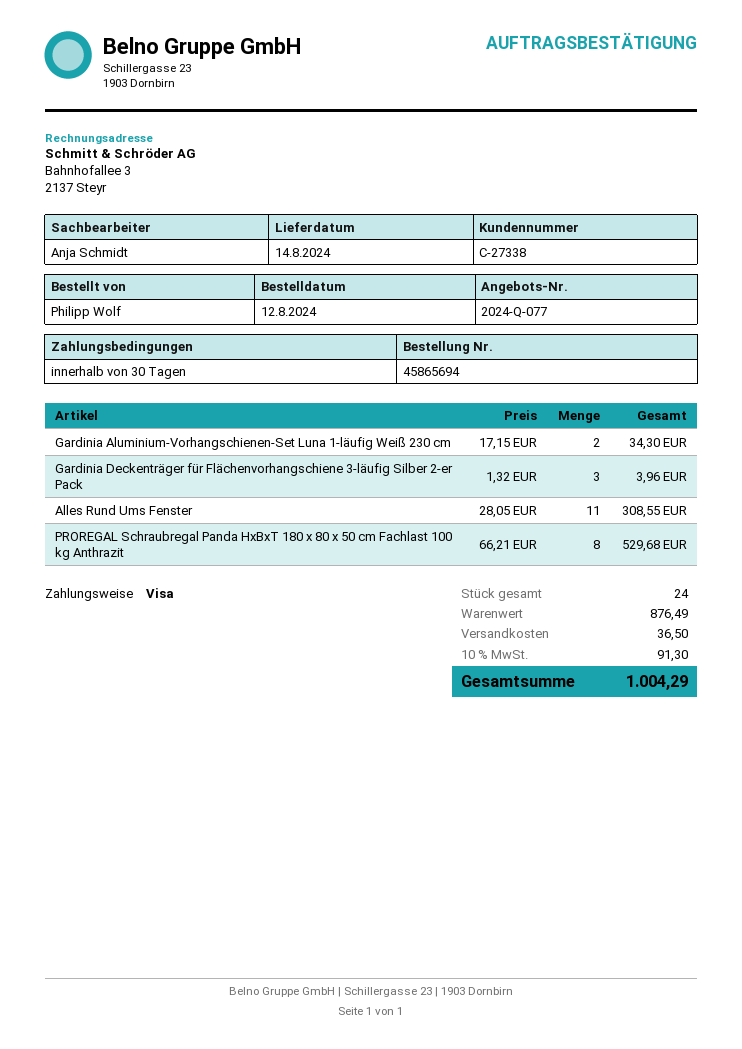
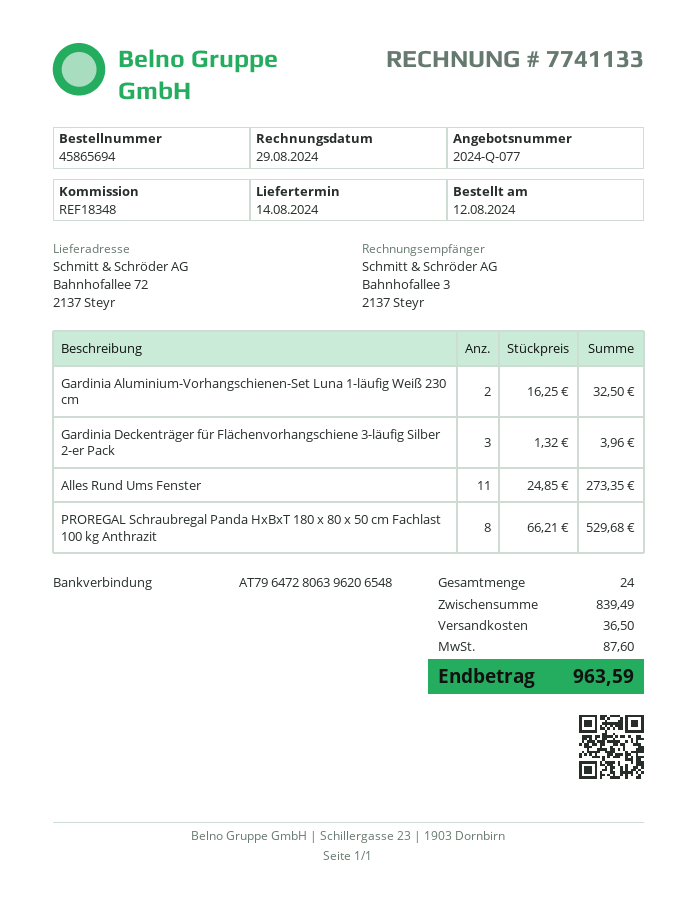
Gardinia Aluminium-Vorhangschienen-Set Luna 1-läufig Weiß 230 cm: 2 x 17.15 = 34.30 -> 2 x 16.25 = 32.50
Alles Rund Ums Fenster: 11 x 28.05 = 308.55 -> 11 x 24.85 = 273.35
subtotal: 876.49 -> 839.49
tax: 91.30 -> 87.60
total: 1004.29 -> 963.59

